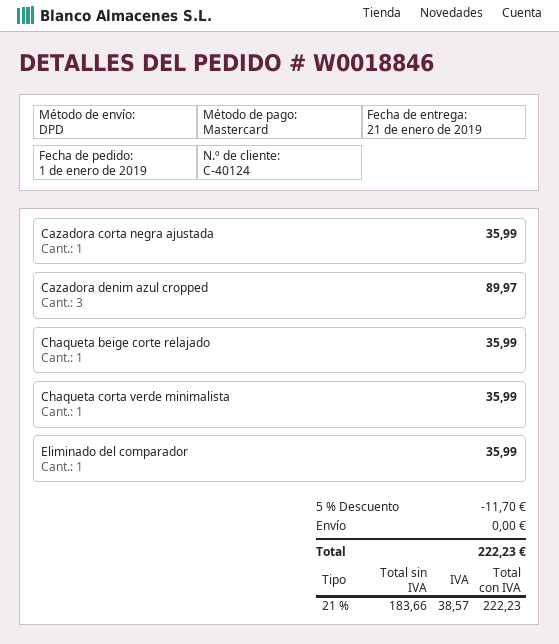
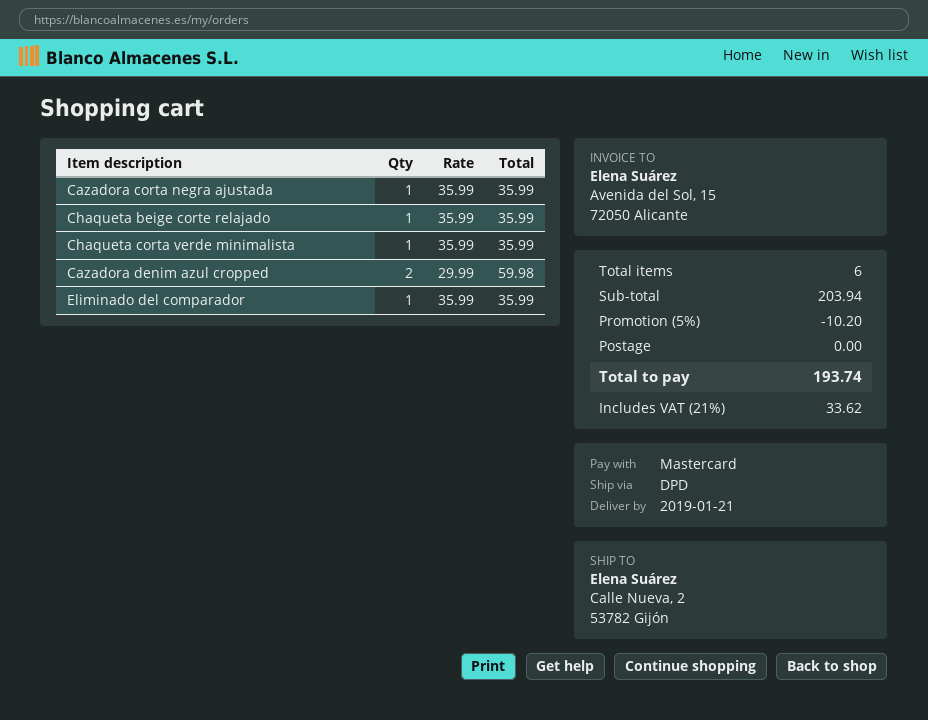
Cazadora denim azul cropped: 3 for 89.97 -> 2 for 59.98
discount: 5% = 11.70 -> 5% = 10.20
tax: 21% = 38.57 -> 21% = 33.62
total: 222.23 -> 193.74

